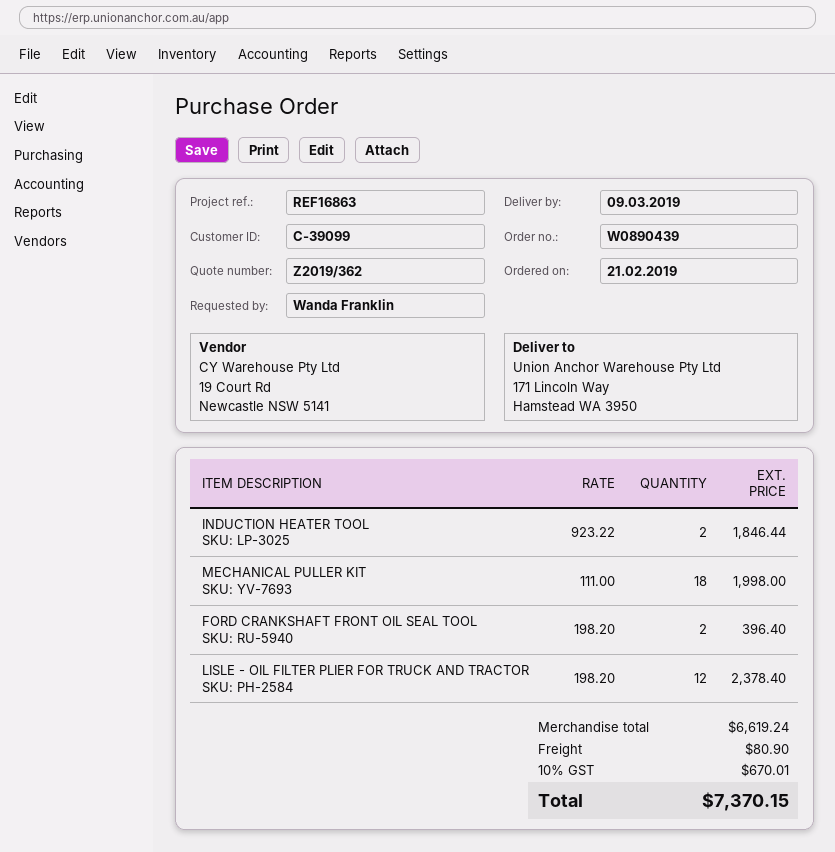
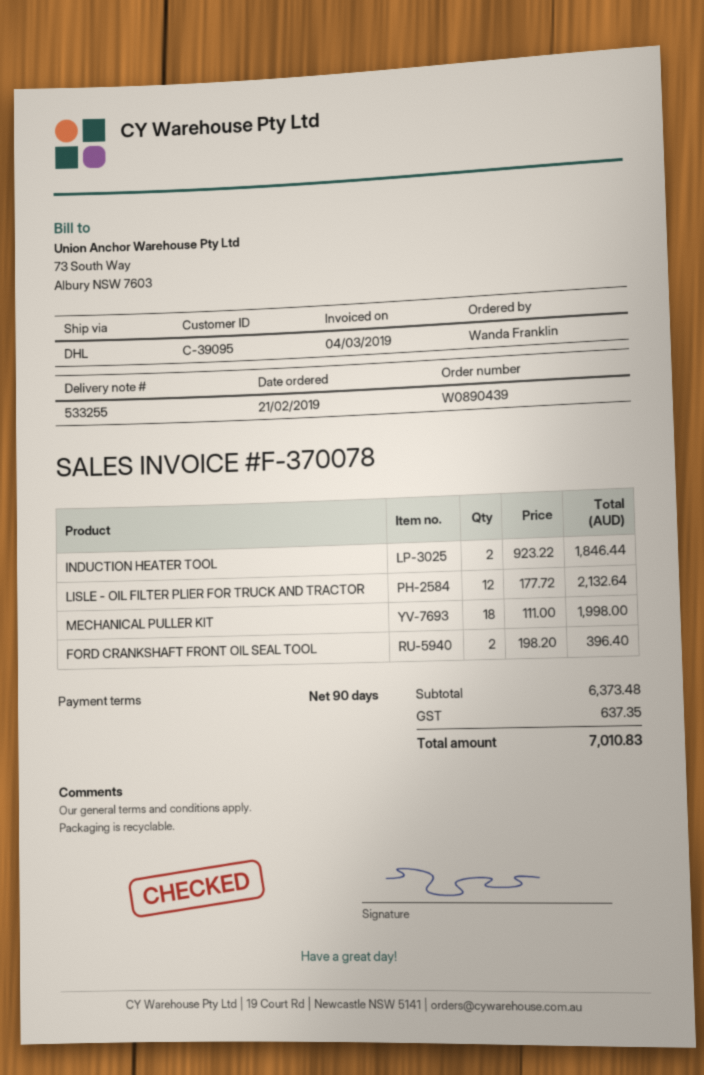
customer number: C-39099 -> C-39095
LISLE - OIL FILTER PLIER FOR TRUCK AND TRACTOR: 12 x 198.20 = 2378.40 -> 12 x 177.72 = 2132.64
subtotal: 6619.24 -> 6373.48
shipping: 80.90 -> none
tax: 670.01 -> 637.35
total: 7370.15 -> 7010.83

